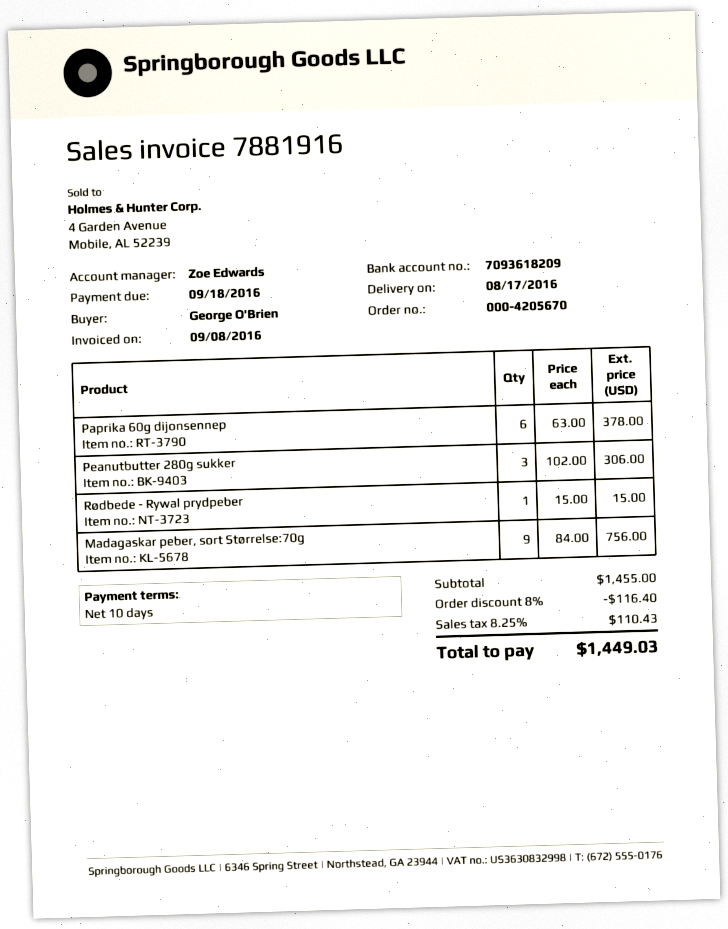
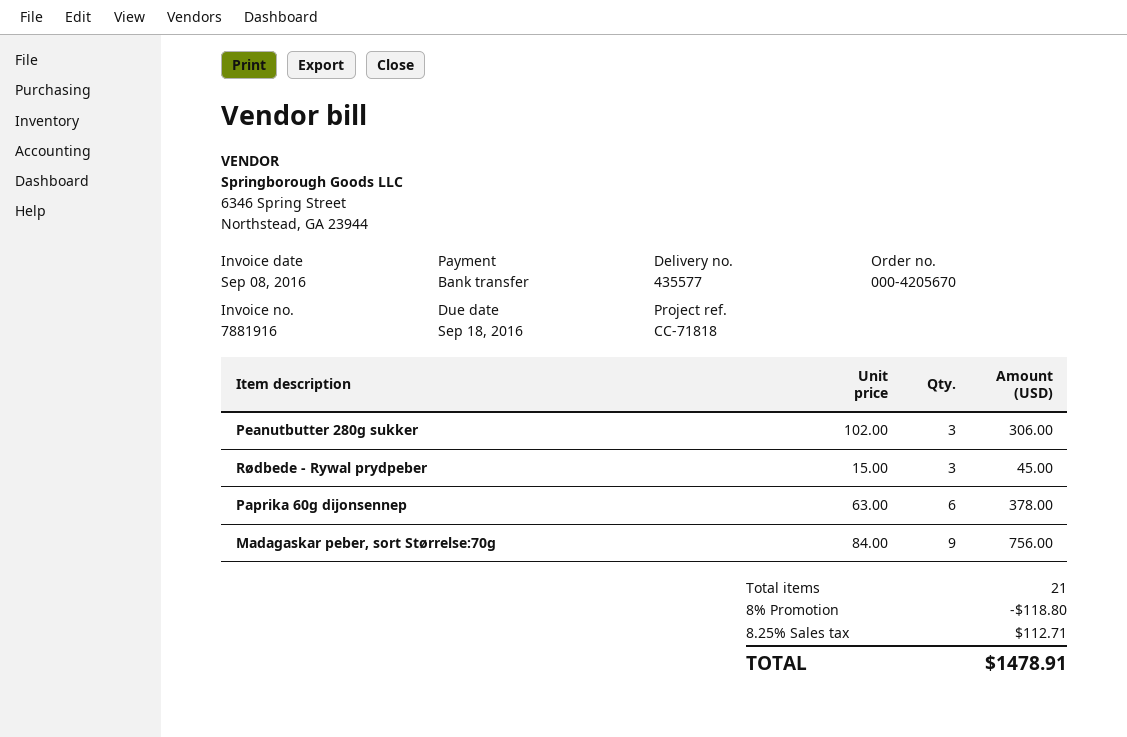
Rødbede - Rywal prydpeber: 1 x 15.00 = 15.00 -> 3 x 15.00 = 45.00
discount: 8% = 116.40 -> 8% = 118.80
tax: 8.25% = 110.43 -> 8.25% = 112.71
total: 1449.03 -> 1478.91

